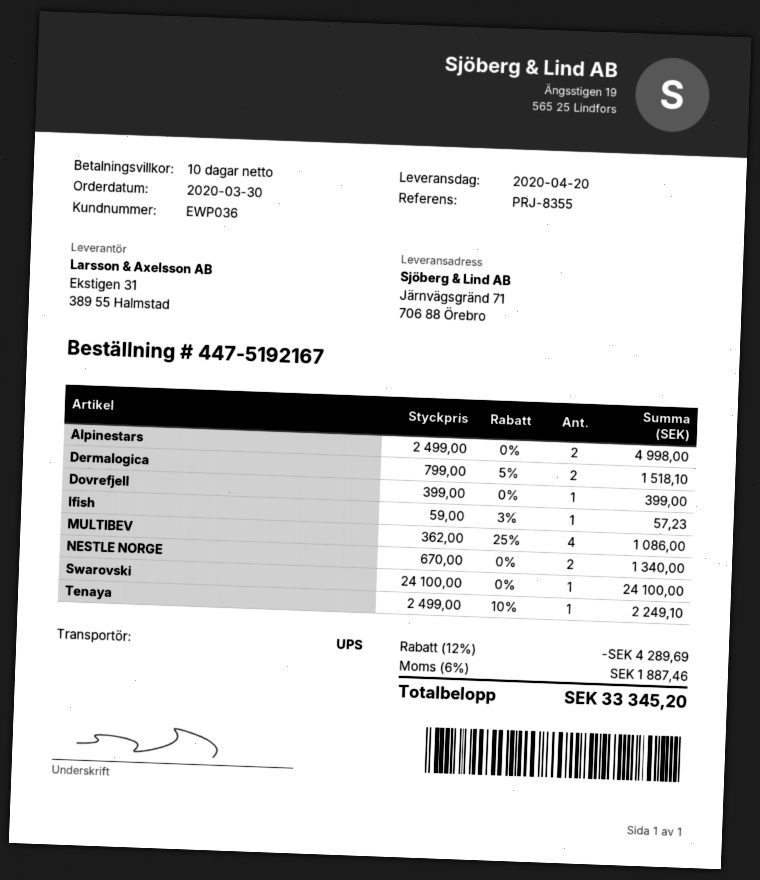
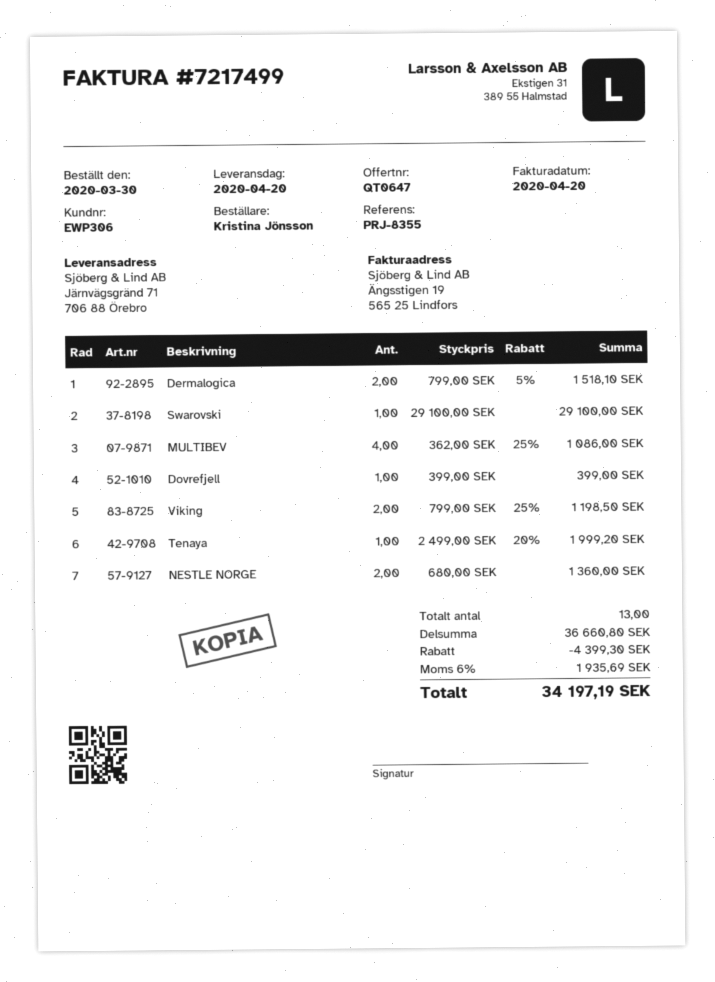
customer number: EWP036 -> EWP306
Alpinestars: 2 x 2499.00 = 4998.00 -> none
Ifish: 1 x 59.00 - 3% = 57.23 -> none
NESTLE NORGE: 2 x 670.00 = 1340.00 -> 2 x 680.00 = 1360.00
Swarovski: 1 x 24100.00 = 24100.00 -> 1 x 29100.00 = 29100.00
Tenaya: 1 x 2499.00 - 10% = 2249.10 -> 1 x 2499.00 - 20% = 1999.20
Viking: none -> 2 x 799.00 - 25% = 1198.50
discount: 4289.69 -> 4399.30
tax: 6% = 1887.46 -> 6% = 1935.69
total: 33345.20 -> 34197.19

